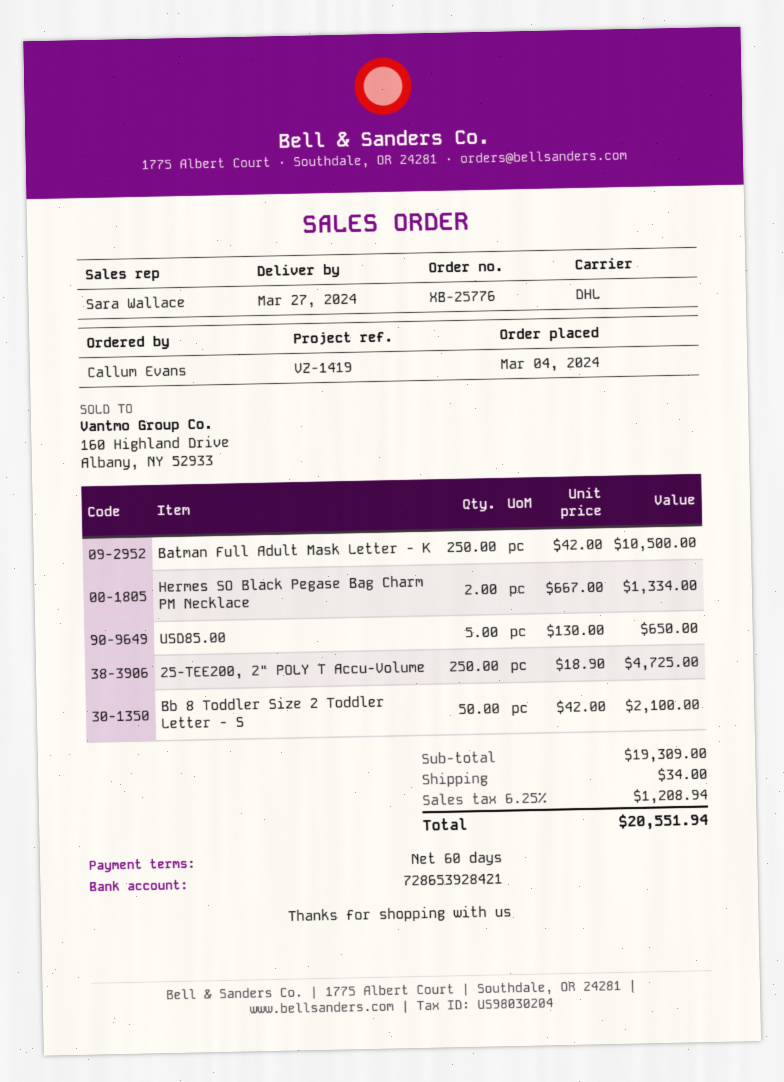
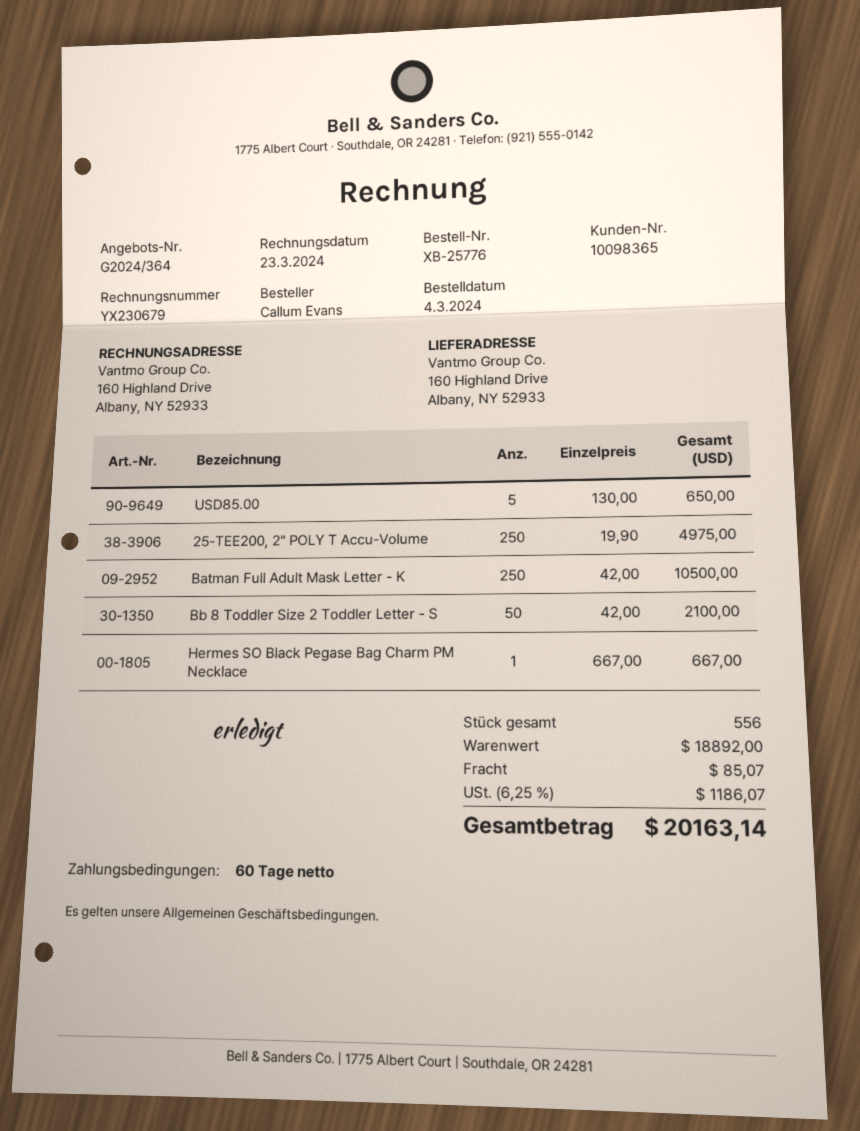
Hermes SO Black Pegase Bag Charm PM Necklace: 2 x 667.00 = 1334.00 -> 1 x 667.00 = 667.00
25-TEE200, 2" POLY T Accu-Volume: 250 x 18.90 = 4725.00 -> 250 x 19.90 = 4975.00
subtotal: 19309.00 -> 18892.00
shipping: 34.00 -> 85.07
tax: 6.25% = 1208.94 -> 6.25% = 1186.07
total: 20551.94 -> 20163.14

